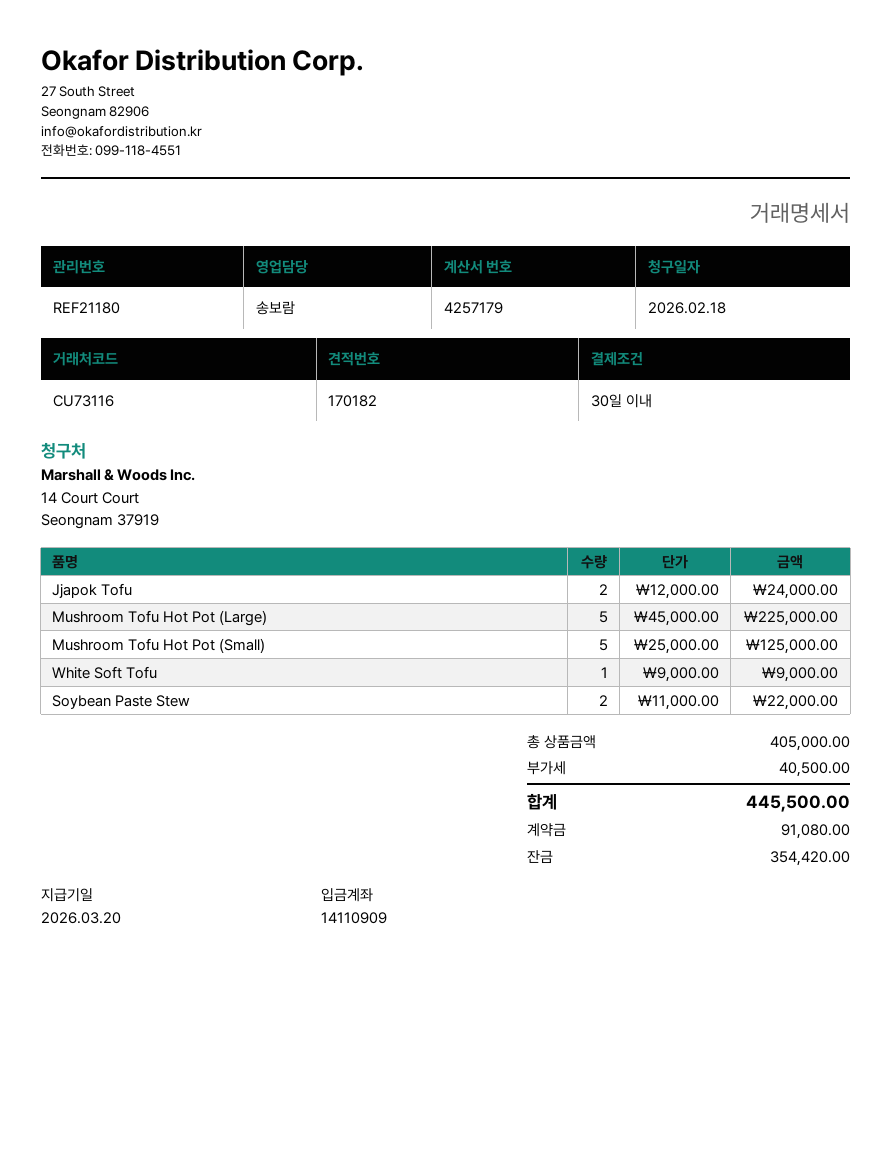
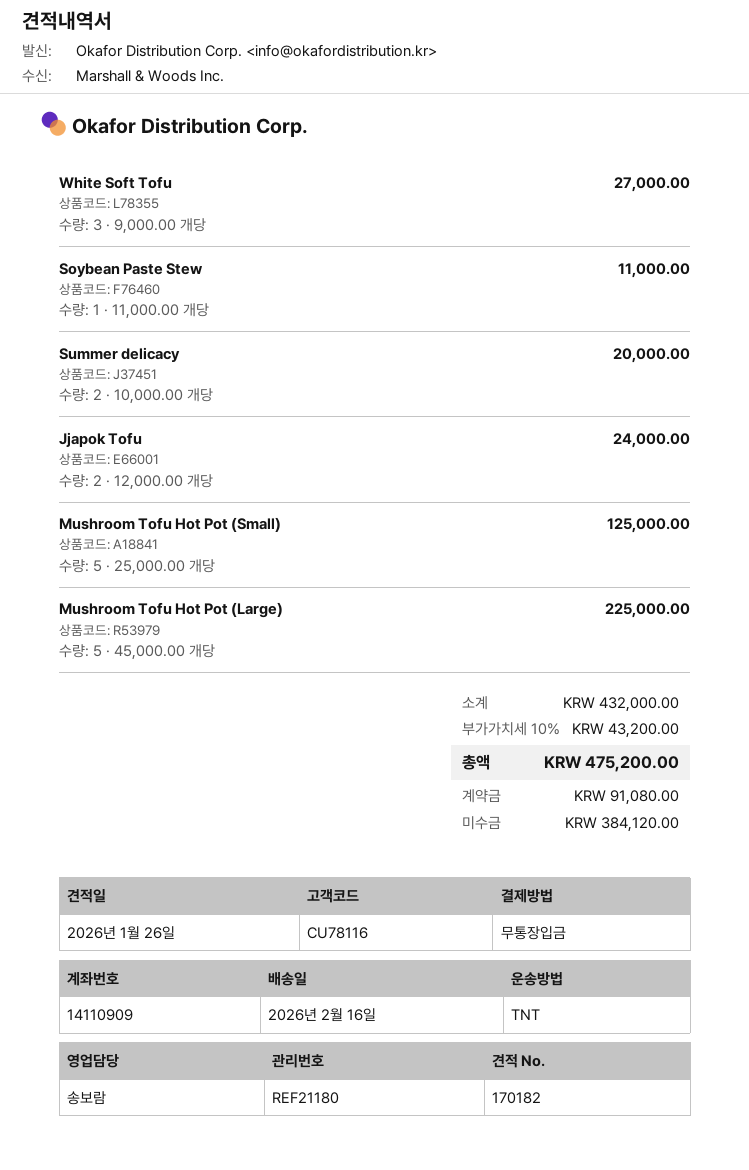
customer number: CU73116 -> CU78116
White Soft Tofu: 1 x 9000.00 = 9000.00 -> 3 x 9000.00 = 27000.00
Soybean Paste Stew: 2 x 11000.00 = 22000.00 -> 1 x 11000.00 = 11000.00
Summer delicacy: none -> 2 x 10000.00 = 20000.00
subtotal: 405000.00 -> 432000.00
tax: 40500.00 -> 43200.00
total: 445500.00 -> 475200.00
balance: 354420.00 -> 384120.00

